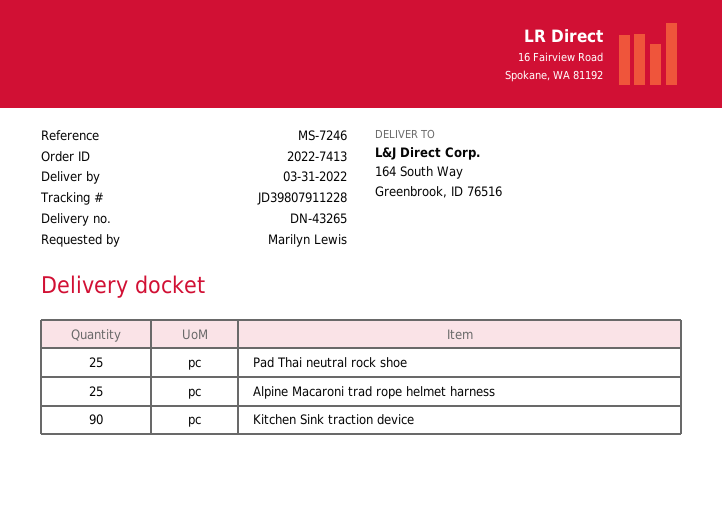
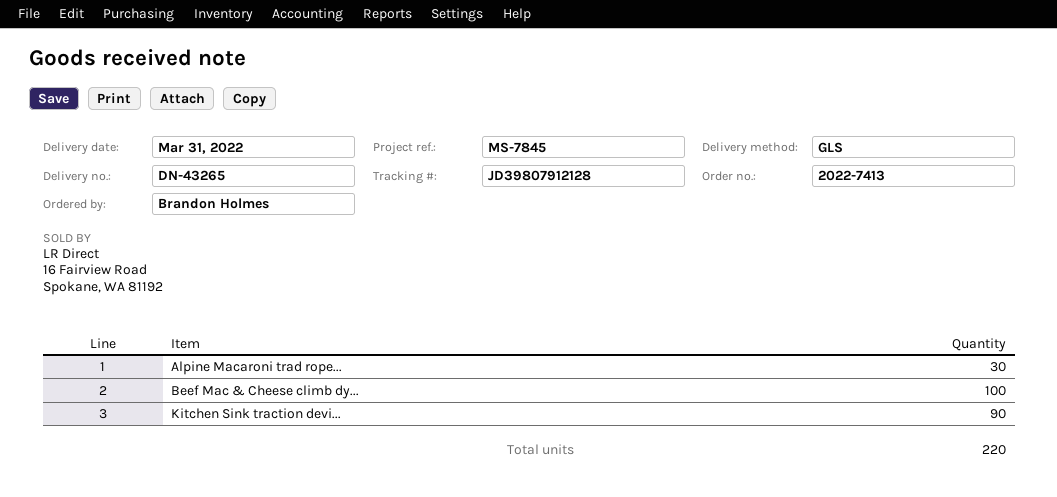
reference: MS-7246 -> MS-7845
ordered by: Marilyn Lewis -> Brandon Holmes
tracking number: JD39807911228 -> JD39807912128
Pad Thai neutral rock shoe: 25 -> none
Alpine Macaroni trad rope helmet harness: 25 -> 30
Beef Mac & Cheese climb dy...: none -> 100

